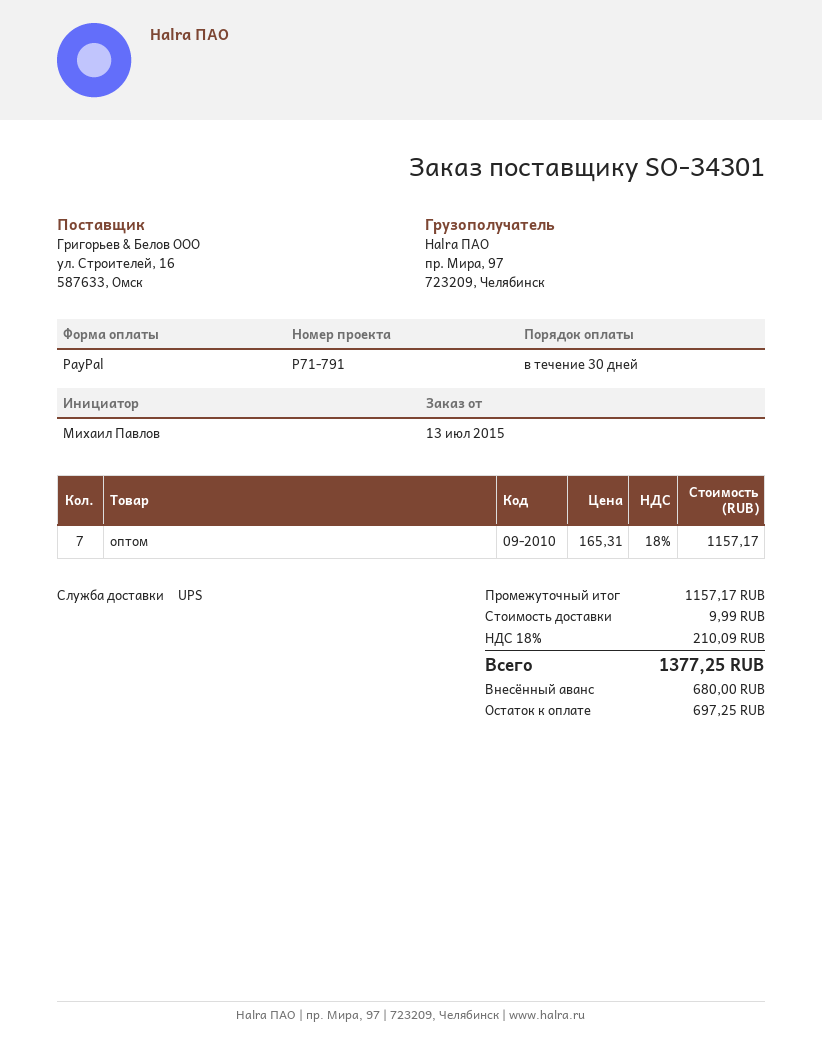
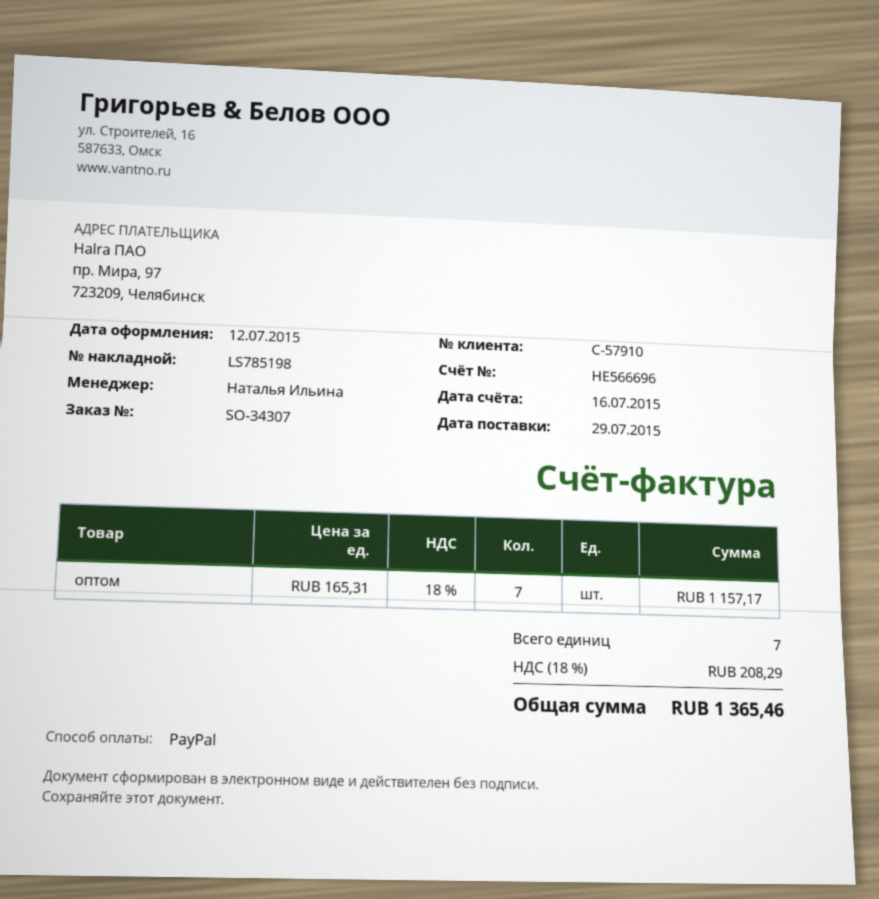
order number: SO-34301 -> SO-34307
order date: 2015-07-13 -> 2015-07-12
shipping: 9.99 -> none
tax: 18% = 210.09 -> 18% = 208.29
total: 1377.25 -> 1365.46

